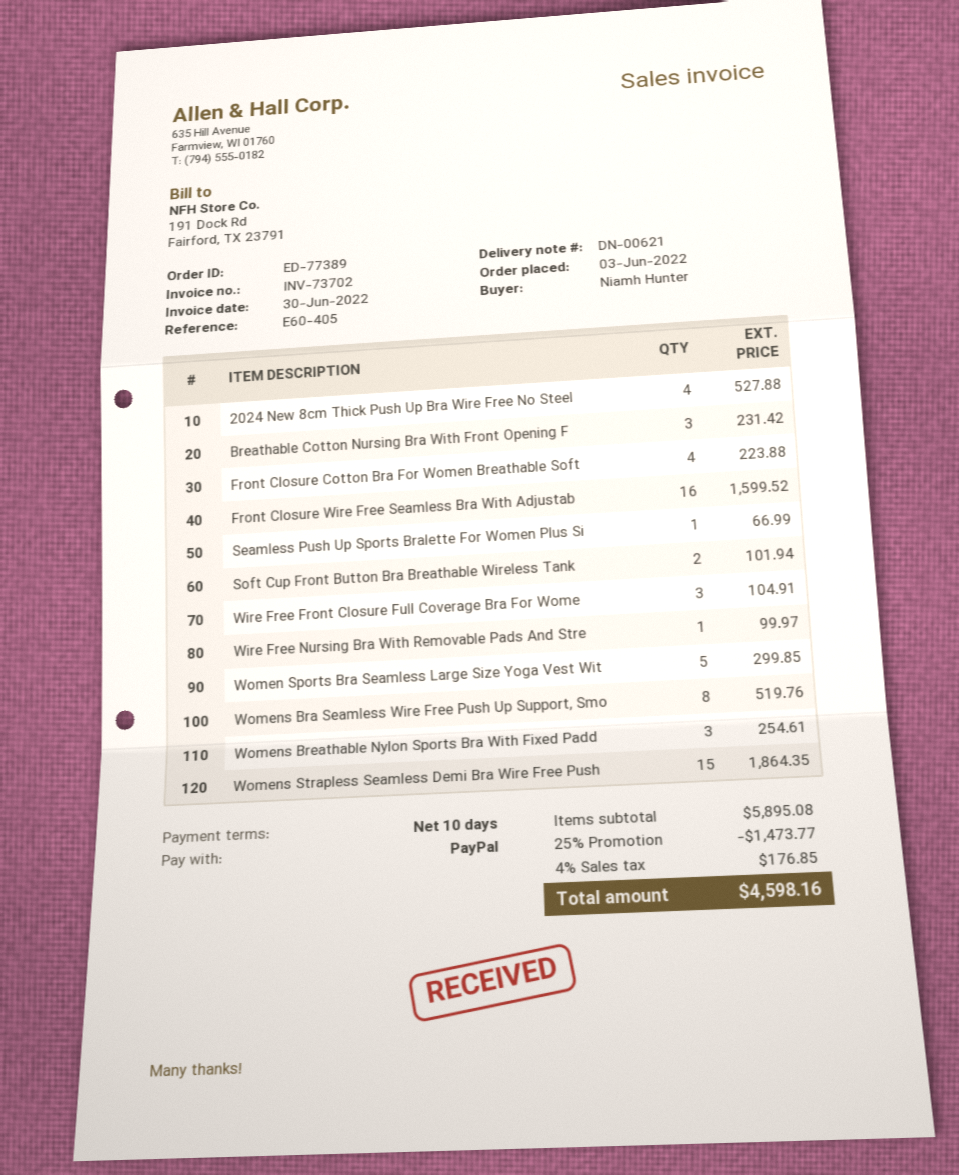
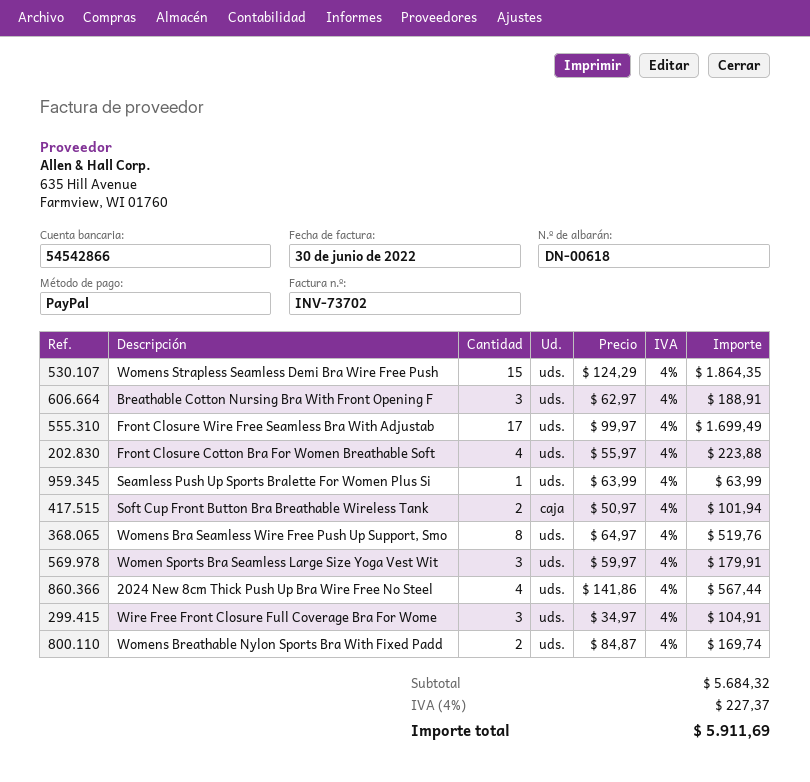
delivery note number: DN-00621 -> DN-00618
2024 New 8cm Thick Push Up Bra Wire Free No Steel: 4 for 527.88 -> 4 for 567.44
Breathable Cotton Nursing Bra With Front Opening F: 3 for 231.42 -> 3 for 188.91
Front Closure Wire Free Seamless Bra With Adjustab: 16 for 1599.52 -> 17 for 1699.49
Seamless Push Up Sports Bralette For Women Plus Si: 1 for 66.99 -> 1 for 63.99
Wire Free Nursing Bra With Removable Pads And Stre: 1 for 99.97 -> none
Women Sports Bra Seamless Large Size Yoga Vest Wit: 5 for 299.85 -> 3 for 179.91
Womens Breathable Nylon Sports Bra With Fixed Padd: 3 for 254.61 -> 2 for 169.74
subtotal: 5895.08 -> 5684.32
discount: 25% = 1473.77 -> none
tax: 4% = 176.85 -> 4% = 227.37
total: 4598.16 -> 5911.69

